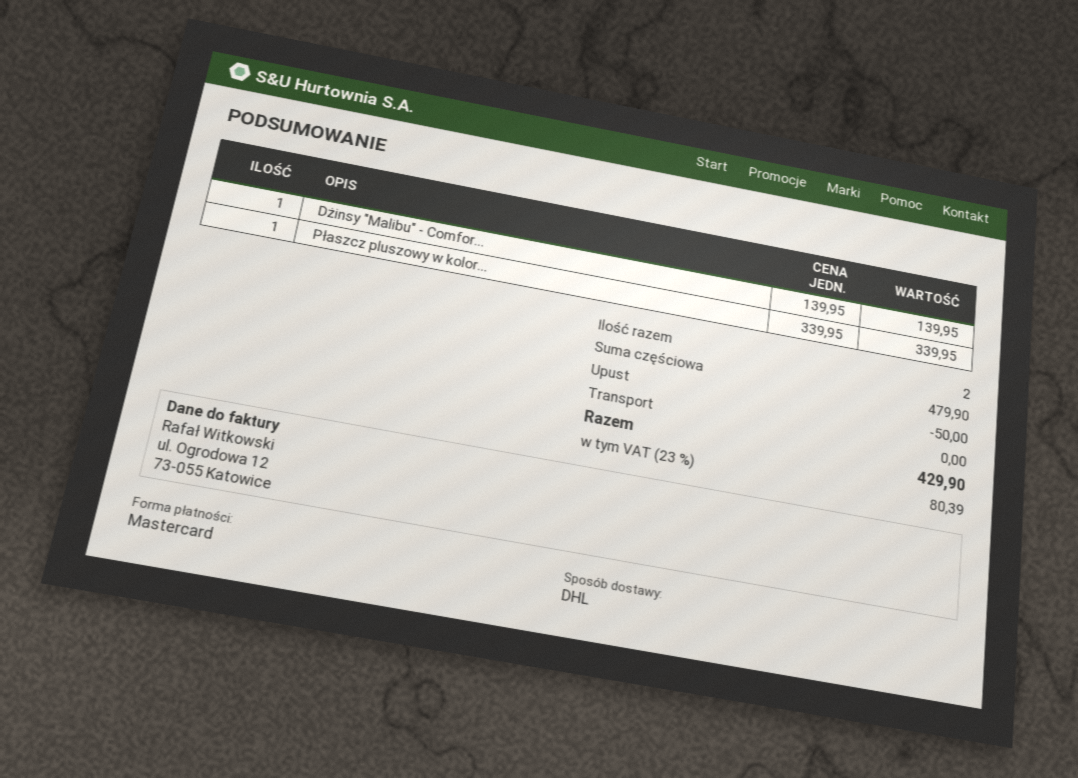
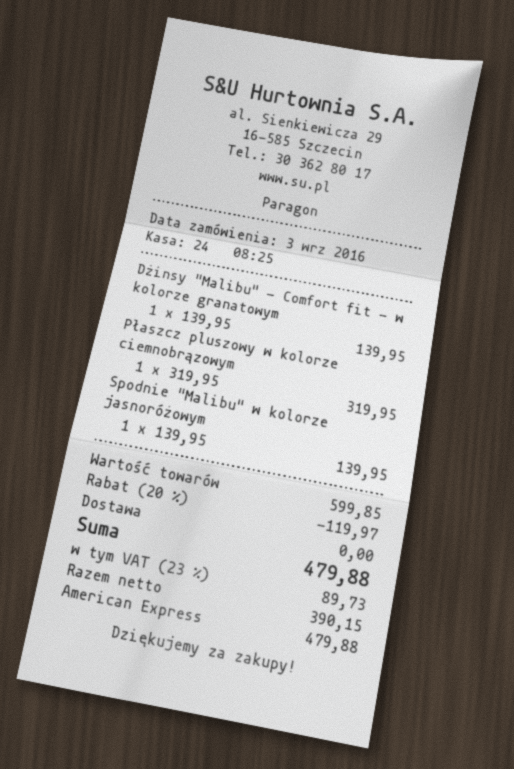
payment method: Mastercard -> American Express
Płaszcz pluszowy w kolor...: 1 x 339.95 = 339.95 -> 1 x 319.95 = 319.95
Spodnie "Malibu" w kolorze jasnoróżowym: none -> 1 x 139.95 = 139.95
subtotal: 479.90 -> 599.85
discount: 50.00 -> 119.97
tax: 23% = 80.39 -> 23% = 89.73
total: 429.90 -> 479.88

